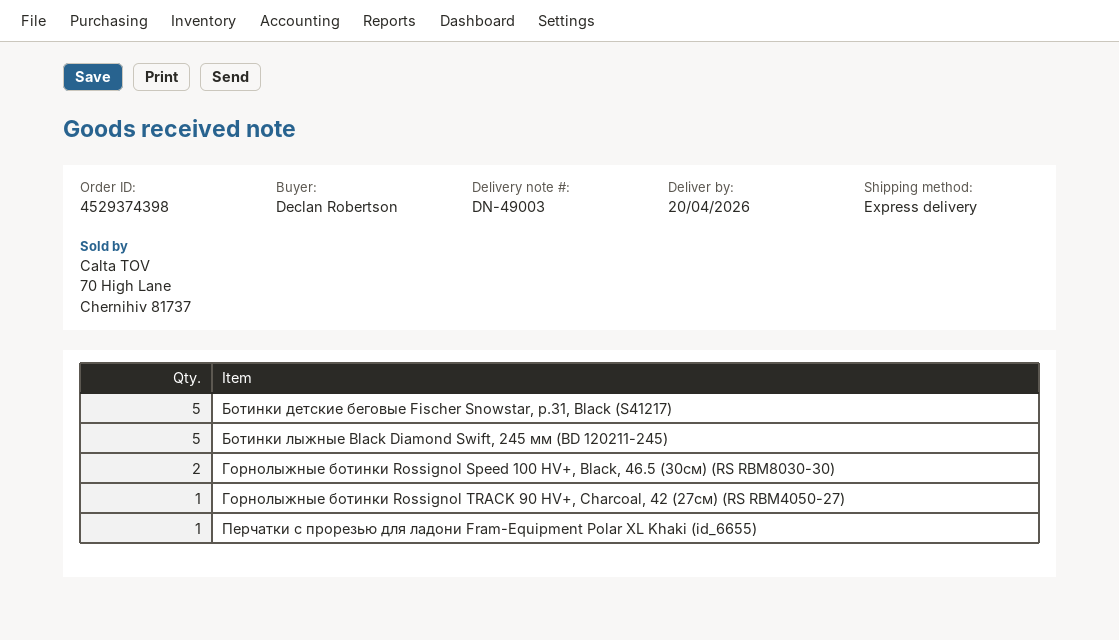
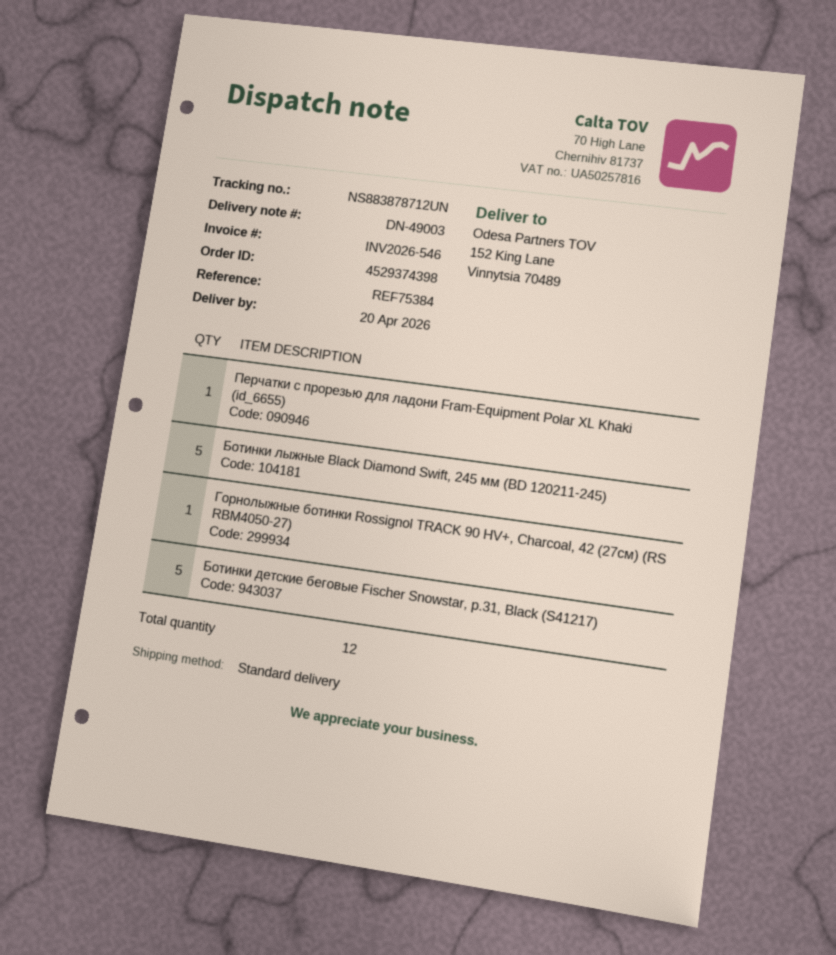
shipping method: express -> standard
Горнолыжные ботинки Rossignol Speed 100 HV+, Black, 46.5 (30см) (RS RBM8030-30): 2 -> none

